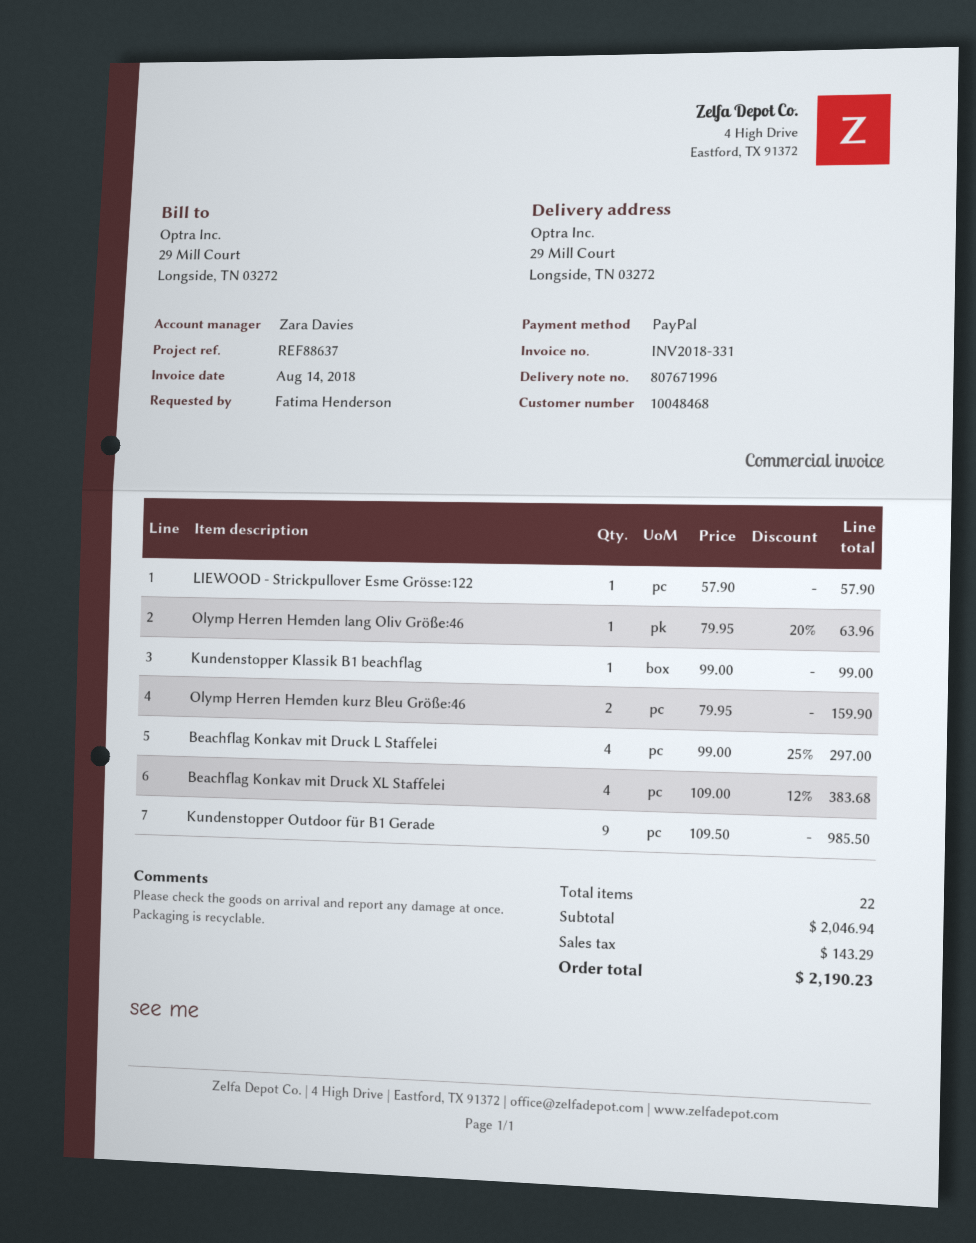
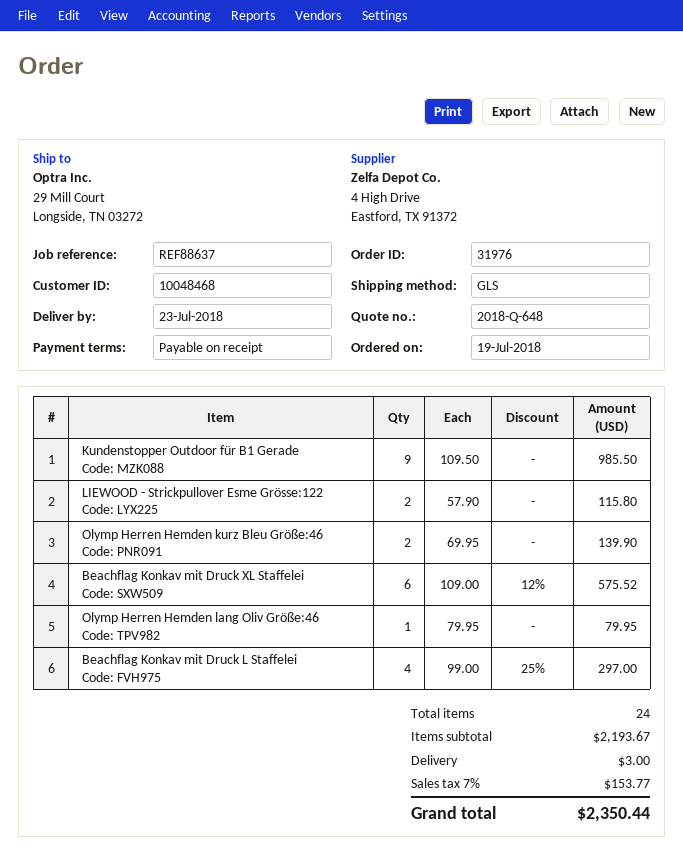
LIEWOOD - Strickpullover Esme Grösse:122: 1 x 57.90 = 57.90 -> 2 x 57.90 = 115.80
Olymp Herren Hemden lang Oliv Größe:46: 1 x 79.95 - 20% = 63.96 -> 1 x 79.95 = 79.95
Kundenstopper Klassik B1 beachflag: 1 x 99.00 = 99.00 -> none
Olymp Herren Hemden kurz Bleu Größe:46: 2 x 79.95 = 159.90 -> 2 x 69.95 = 139.90
Beachflag Konkav mit Druck XL Staffelei: 4 x 109.00 - 12% = 383.68 -> 6 x 109.00 - 12% = 575.52
total quantity: 22 -> 24
subtotal: 2046.94 -> 2193.67
shipping: none -> 3.00
tax: 143.29 -> 153.77
total: 2190.23 -> 2350.44

